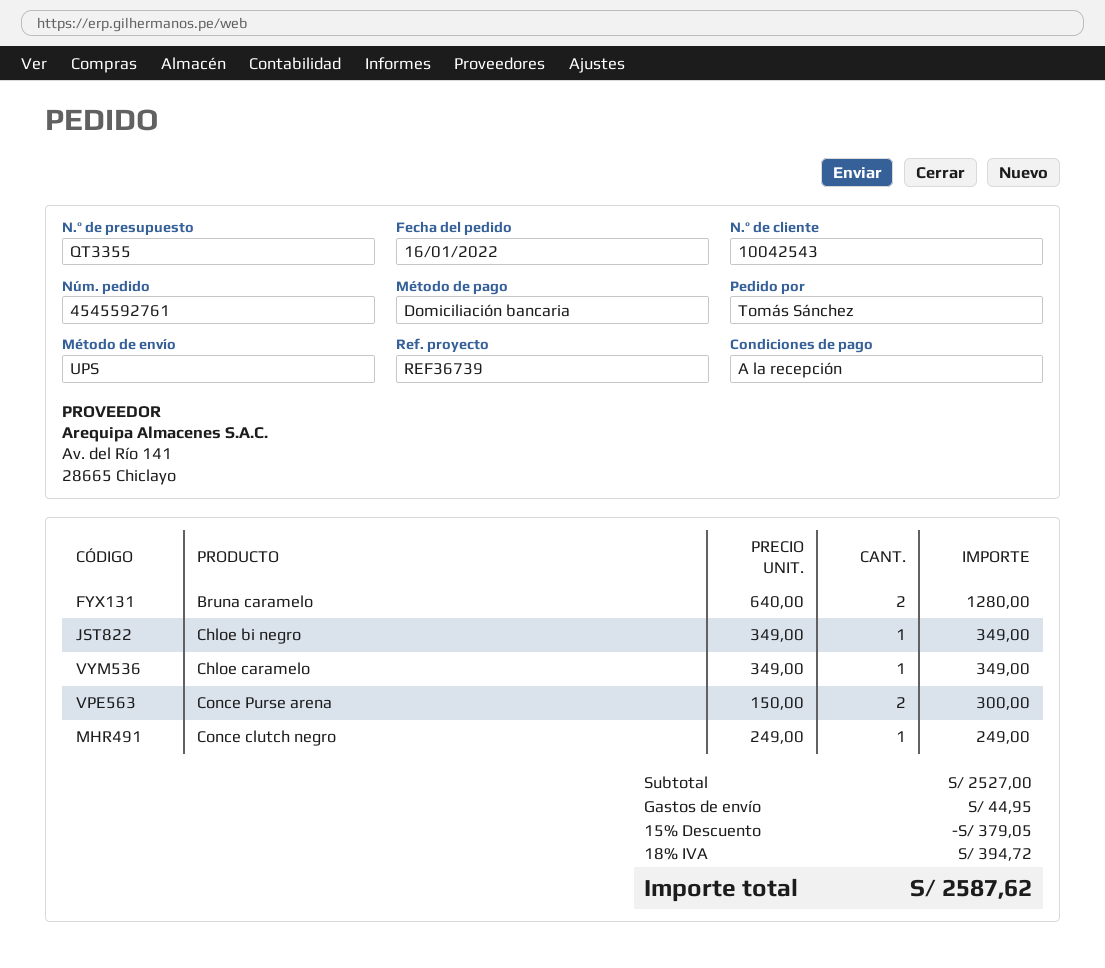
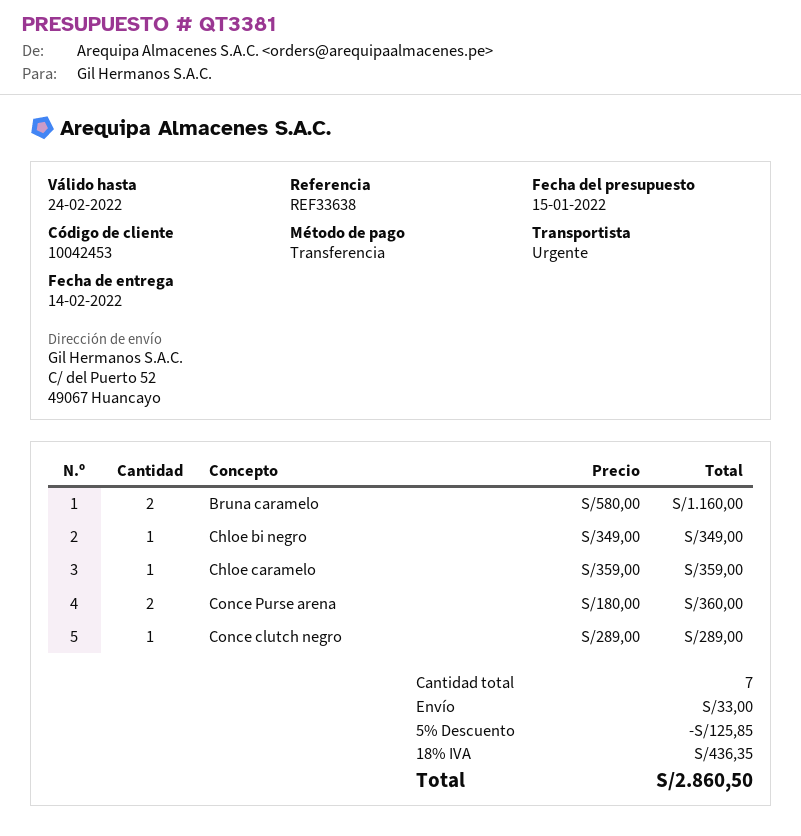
quote number: QT3355 -> QT3381
customer number: 10042543 -> 10042453
reference: REF36739 -> REF33638
payment method: direct debit -> bank transfer
shipping method: UPS -> express
Bruna caramelo: 2 x 640.00 = 1280.00 -> 2 x 580.00 = 1160.00
Chloe caramelo: 1 x 349.00 = 349.00 -> 1 x 359.00 = 359.00
Conce Purse arena: 2 x 150.00 = 300.00 -> 2 x 180.00 = 360.00
Conce clutch negro: 1 x 249.00 = 249.00 -> 1 x 289.00 = 289.00
discount: 15% = 379.05 -> 5% = 125.85
shipping: 44.95 -> 33.00
tax: 18% = 394.72 -> 18% = 436.35
total: 2587.62 -> 2860.50

